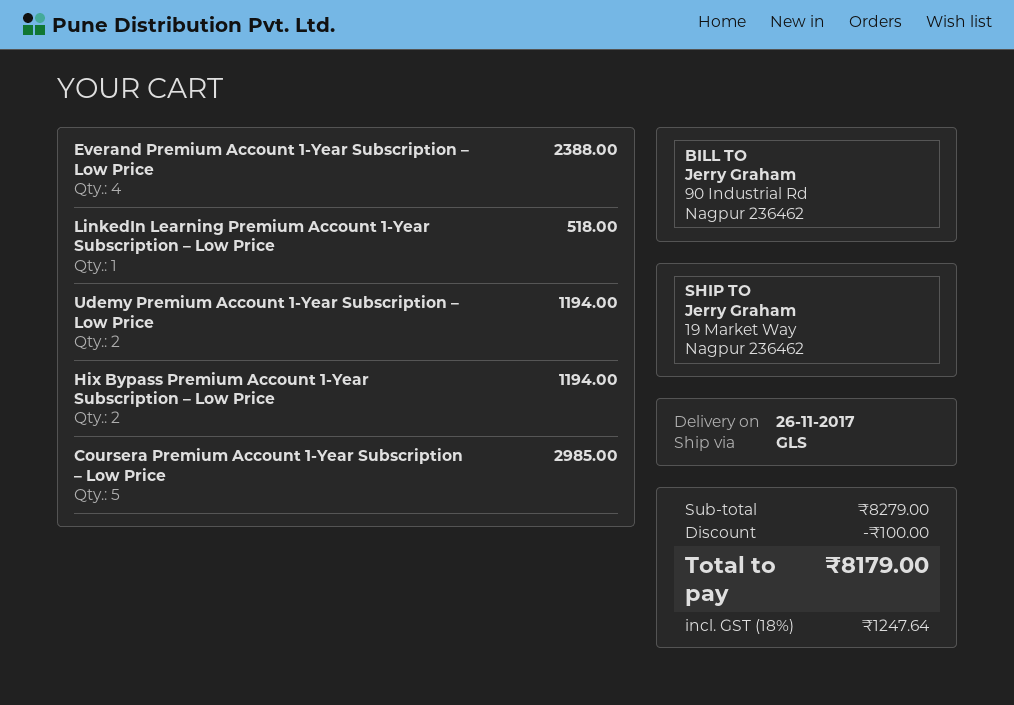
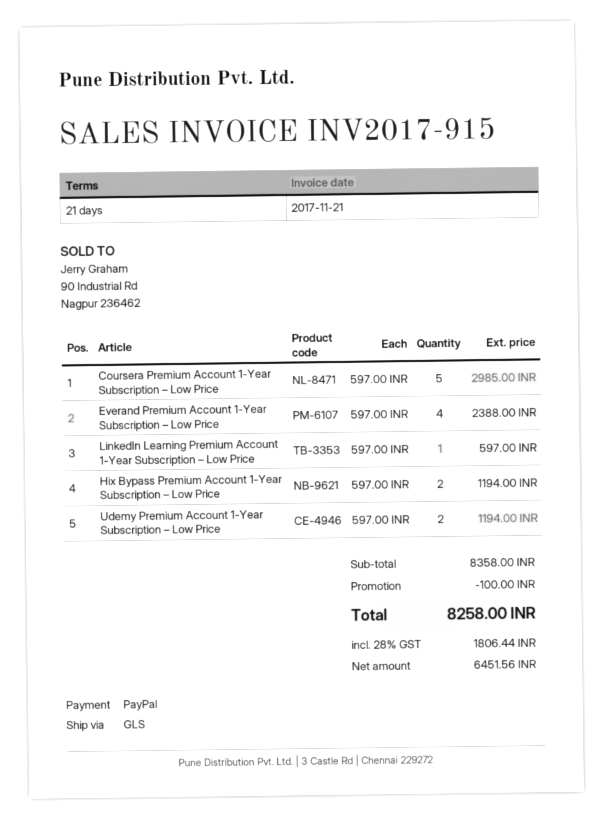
LinkedIn Learning Premium Account 1-Year Subscription – Low Price: 1 for 518.00 -> 1 for 597.00
subtotal: 8279.00 -> 8358.00
tax: 18% = 1247.64 -> 28% = 1806.44
total: 8179.00 -> 8258.00

